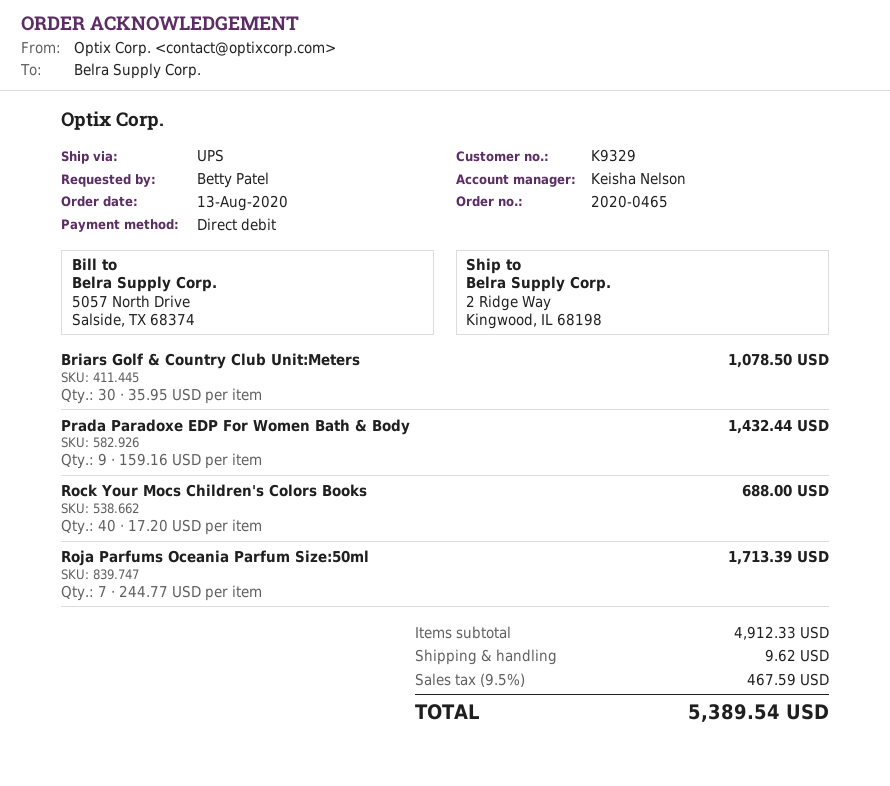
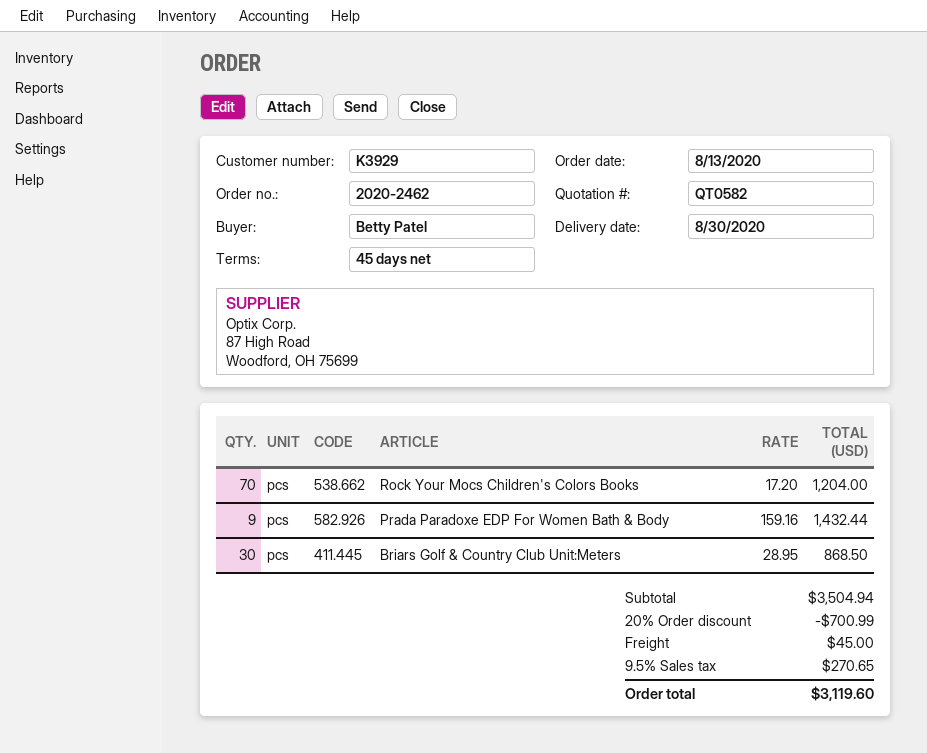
order number: 2020-0465 -> 2020-2462
customer number: K9329 -> K3929
Briars Golf & Country Club Unit:Meters: 30 x 35.95 = 1078.50 -> 30 x 28.95 = 868.50
Rock Your Mocs Children's Colors Books: 40 x 17.20 = 688.00 -> 70 x 17.20 = 1204.00
Roja Parfums Oceania Parfum Size:50ml: 7 x 244.77 = 1713.39 -> none
subtotal: 4912.33 -> 3504.94
discount: none -> 20% = 700.99
shipping: 9.62 -> 45.00
tax: 9.5% = 467.59 -> 9.5% = 270.65
total: 5389.54 -> 3119.60

